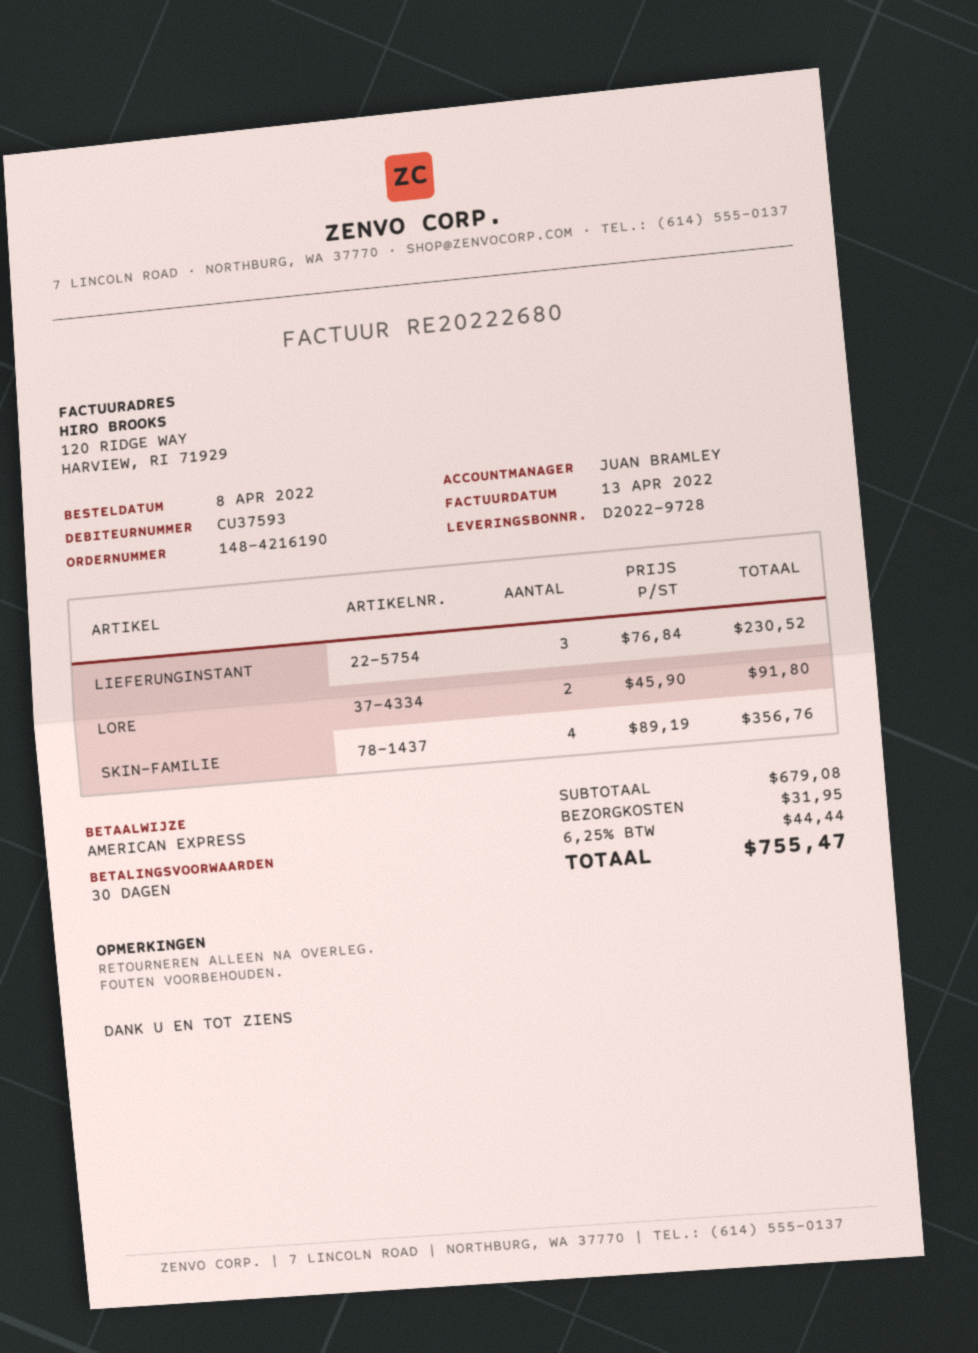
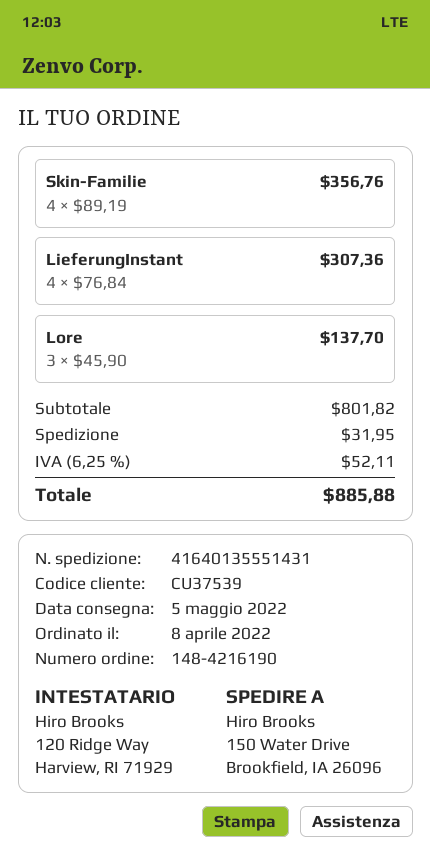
customer number: CU37593 -> CU37539
LIEFERUNGINSTANT: 3 x 76.84 = 230.52 -> 4 x 76.84 = 307.36
LORE: 2 x 45.90 = 91.80 -> 3 x 45.90 = 137.70
subtotal: 679.08 -> 801.82
tax: 6.25% = 44.44 -> 6.25% = 52.11
total: 755.47 -> 885.88

